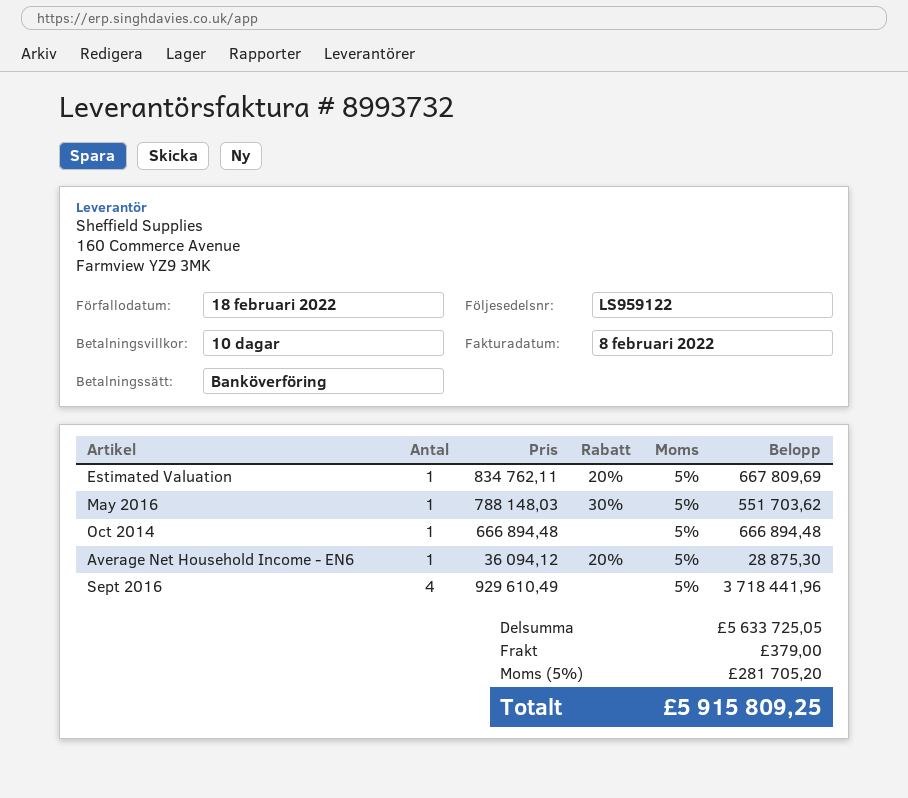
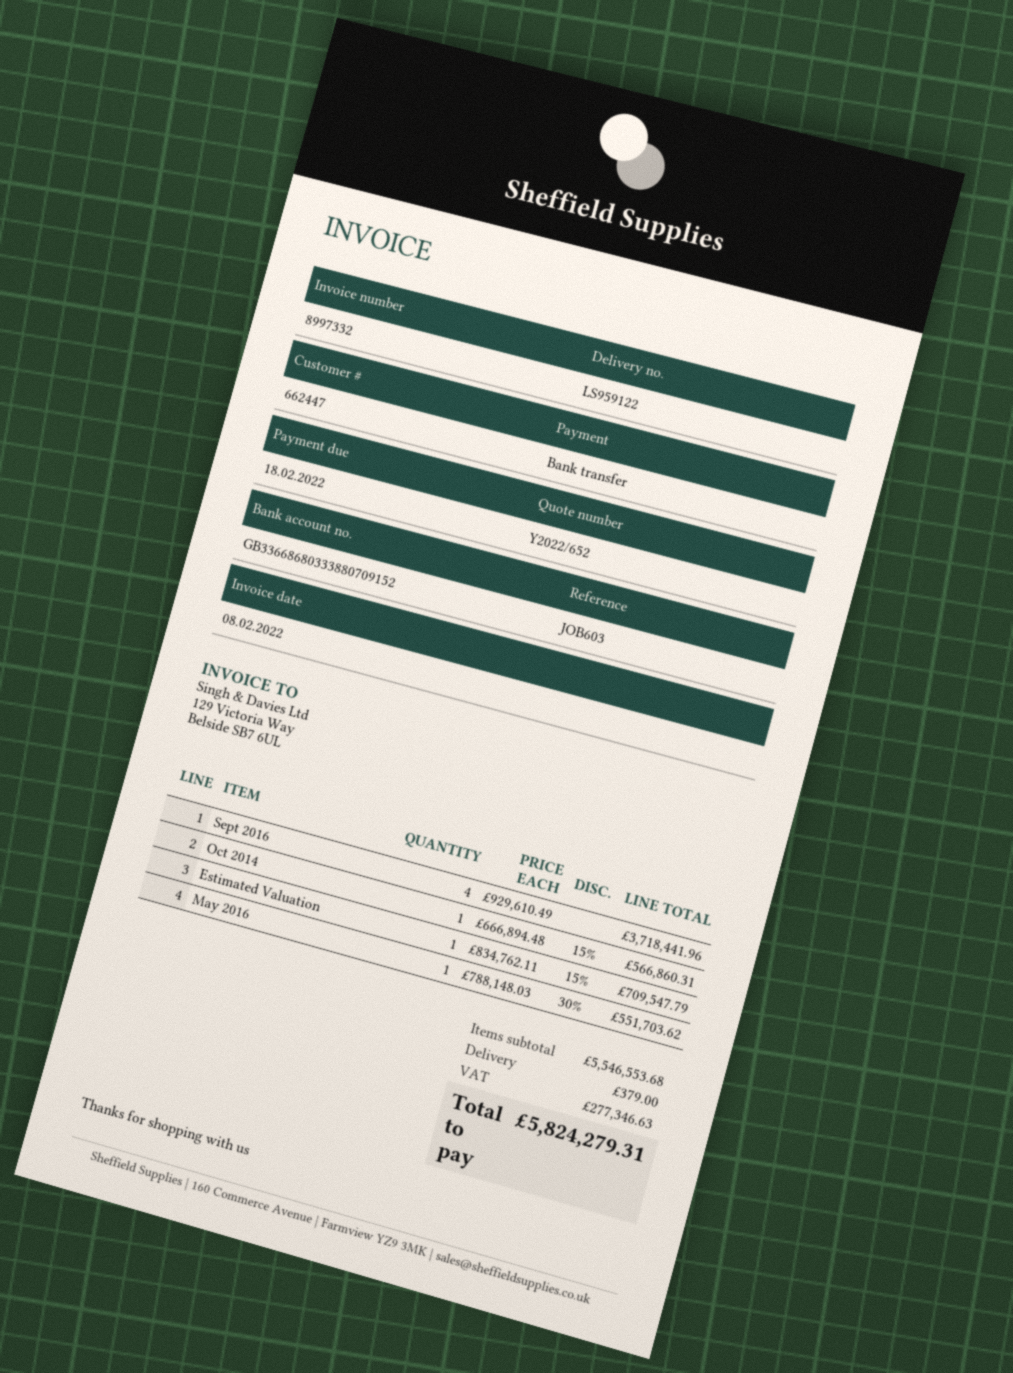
invoice number: 8993732 -> 8997332
Estimated Valuation: 1 x 834762.11 - 20% = 667809.69 -> 1 x 834762.11 - 15% = 709547.79
Oct 2014: 1 x 666894.48 = 666894.48 -> 1 x 666894.48 - 15% = 566860.31
Average Net Household Income - EN6: 1 x 36094.12 - 20% = 28875.30 -> none
subtotal: 5633725.05 -> 5546553.68
tax: 281705.20 -> 277346.63
total: 5915809.25 -> 5824279.31

